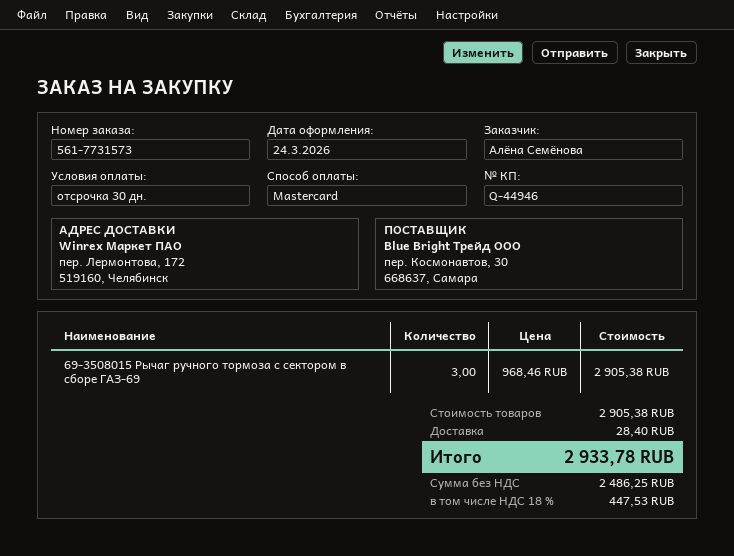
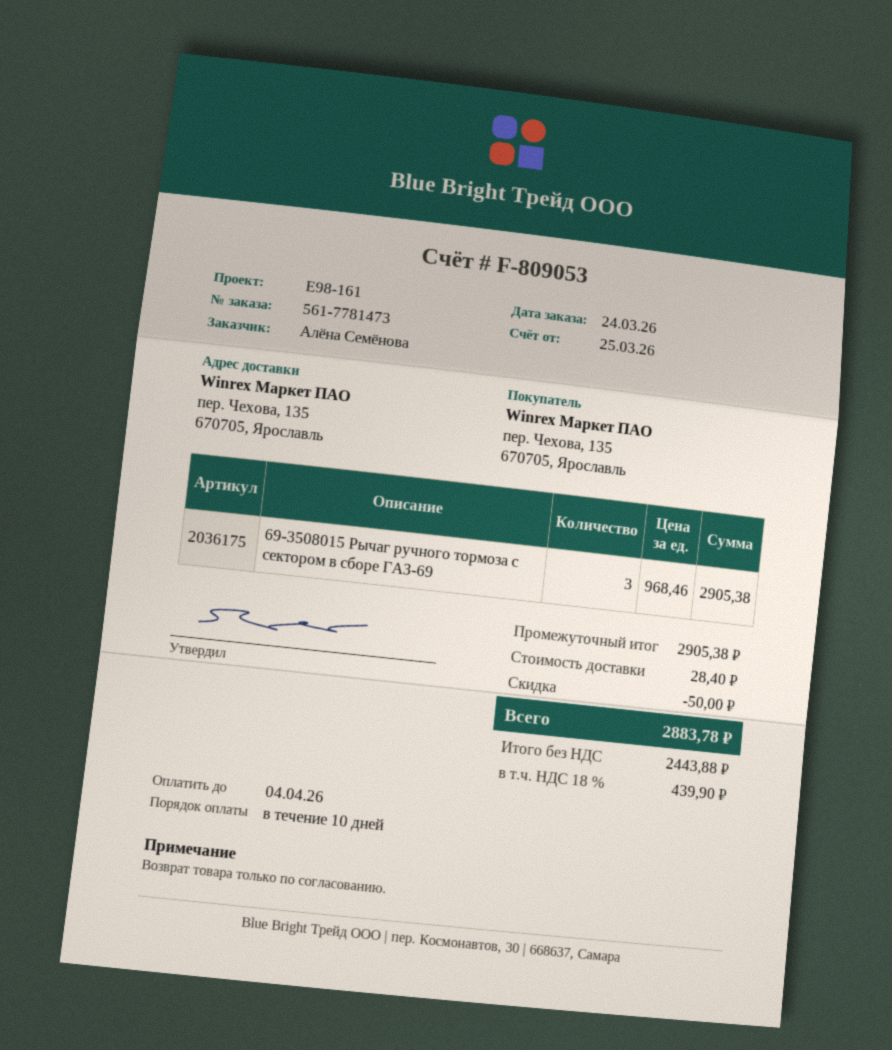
order number: 561-7731573 -> 561-7781473
payment terms: 30 days -> 10 days
ship to: пер. Лермонтова, 172, 519160, Челябинск -> пер. Чехова, 135, 670705, Ярославль
discount: none -> 50.00
net: 2486.25 -> 2443.88
tax: 18% = 447.53 -> 18% = 439.90
total: 2933.78 -> 2883.78

